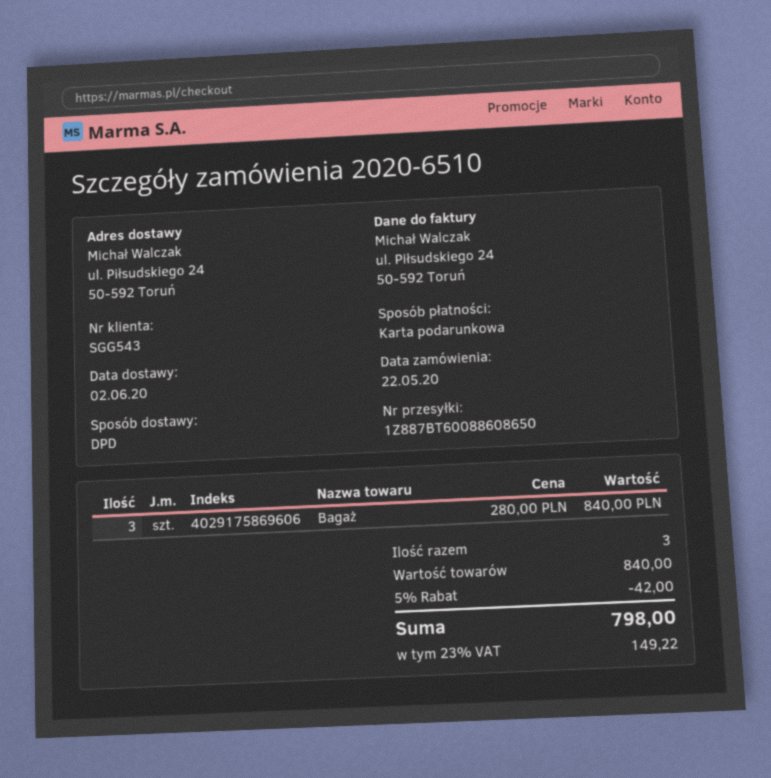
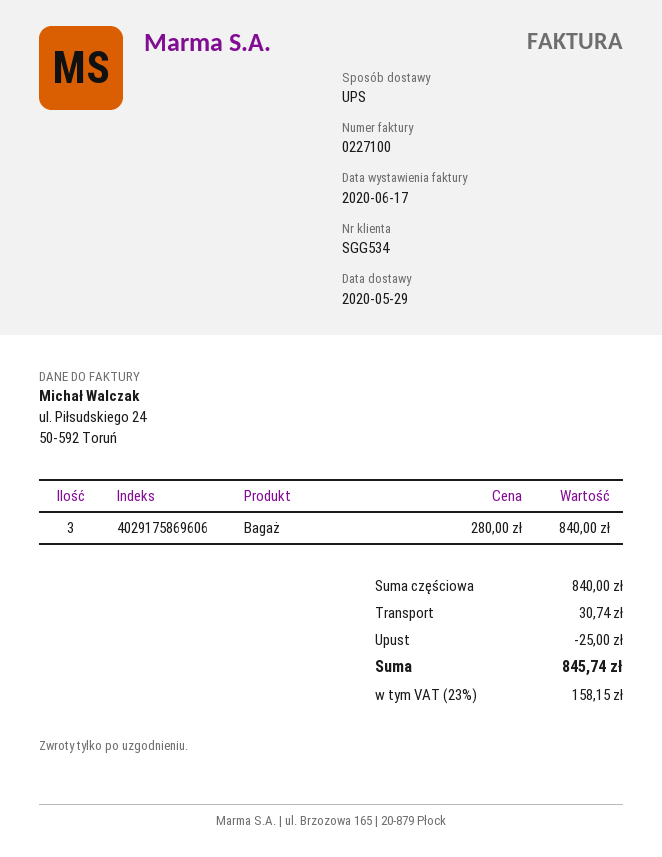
delivery date: 2020-06-02 -> 2020-05-29
customer number: SGG543 -> SGG534
shipping method: DPD -> UPS
discount: 42.00 -> 25.00
shipping: none -> 30.74
tax: 23% = 149.22 -> 23% = 158.15
total: 798.00 -> 845.74

